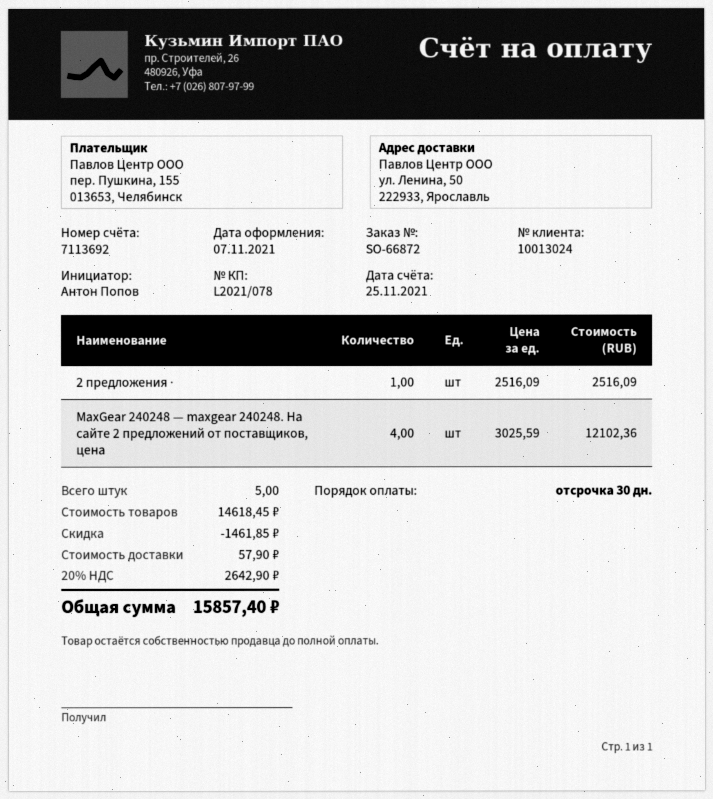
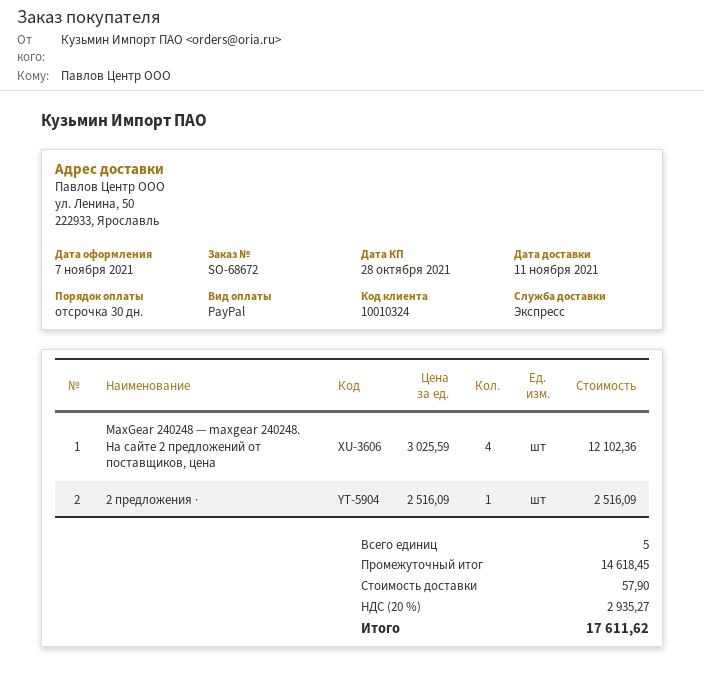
order number: SO-66872 -> SO-68672
customer number: 10013024 -> 10010324
discount: 1461.85 -> none
tax: 20% = 2642.90 -> 20% = 2935.27
total: 15857.40 -> 17611.62

